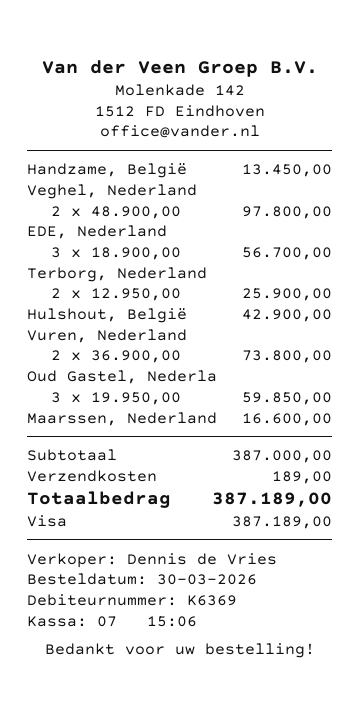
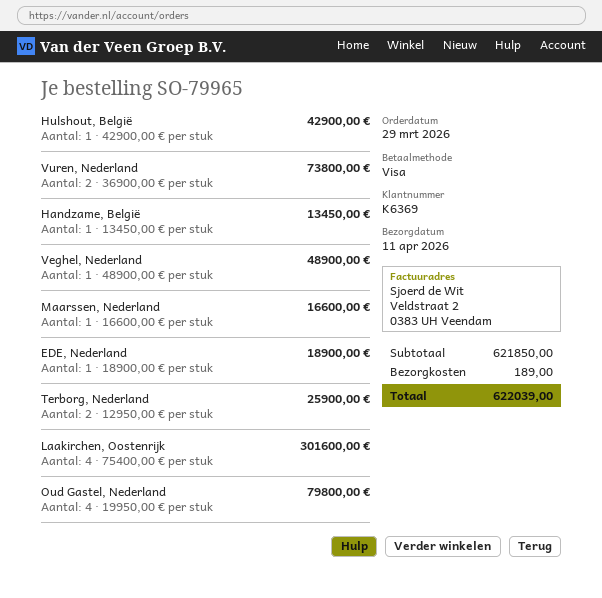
order date: 2026-03-30 -> 2026-03-29
Veghel, Nederland: 2 x 48900.00 = 97800.00 -> 1 x 48900.00 = 48900.00
EDE, Nederland: 3 x 18900.00 = 56700.00 -> 1 x 18900.00 = 18900.00
Oud Gastel, Nederla: 3 x 19950.00 = 59850.00 -> 4 x 19950.00 = 79800.00
Laakirchen, Oostenrijk: none -> 4 x 75400.00 = 301600.00
subtotal: 387000.00 -> 621850.00
total: 387189.00 -> 622039.00

